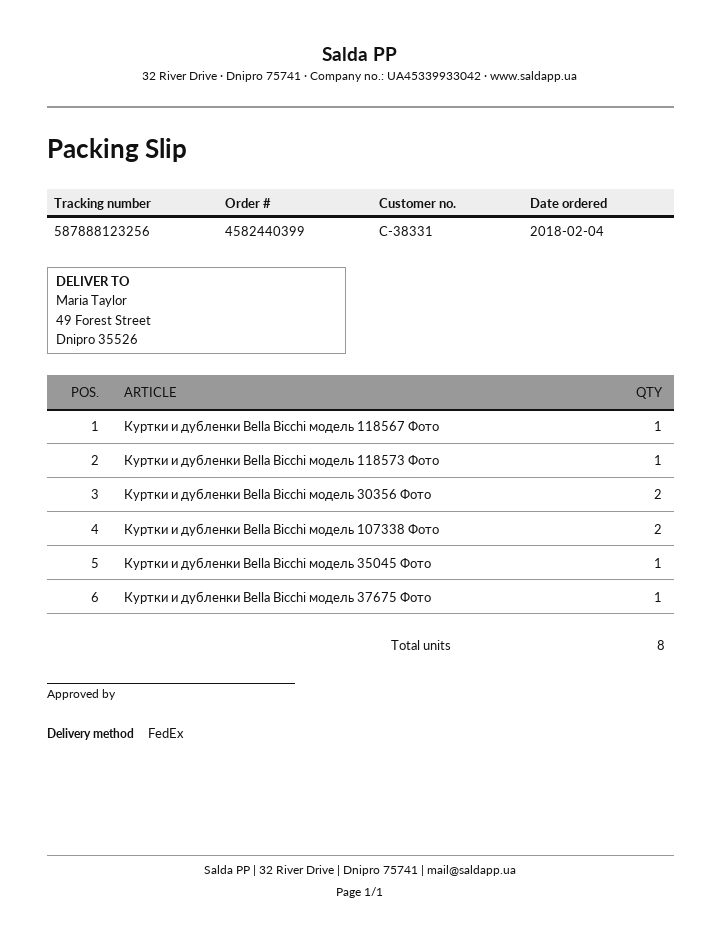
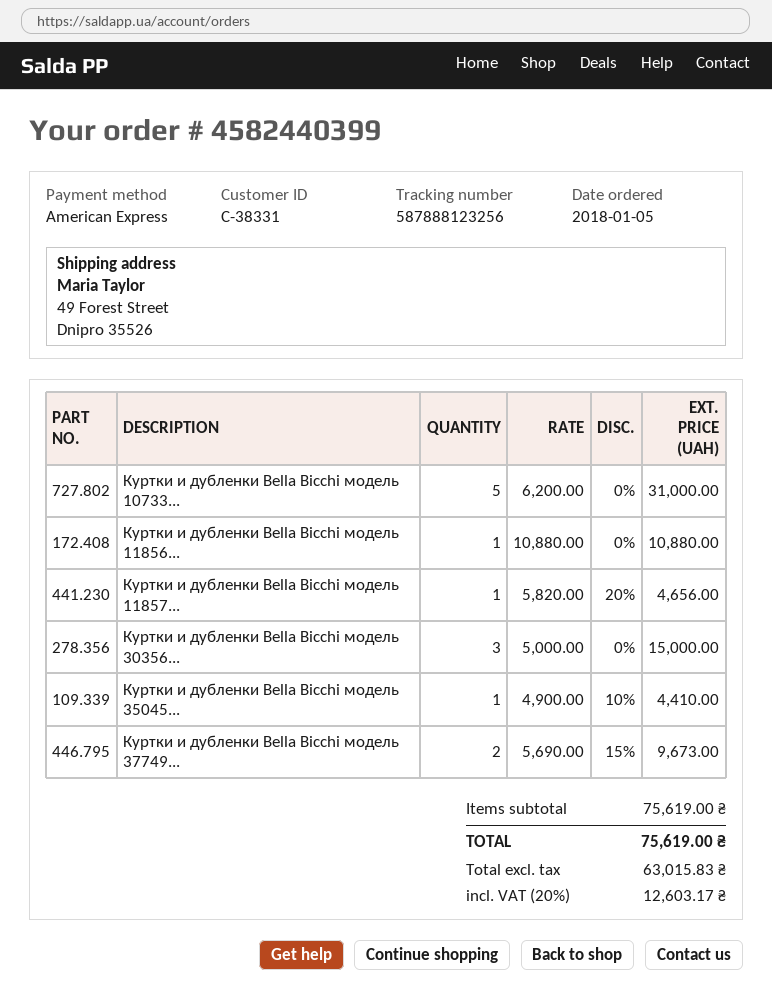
order date: 2018-02-04 -> 2018-01-05
Куртки и дубленки Bella Bicchi модель 30356 Фото: 2 -> 3
Куртки и дубленки Bella Bicchi модель 107338 Фото: 2 -> 5
Куртки и дубленки Bella Bicchi модель 37675 Фото: 1 -> none
Куртки и дубленки Bella Bicchi модель 37749...: none -> 2

